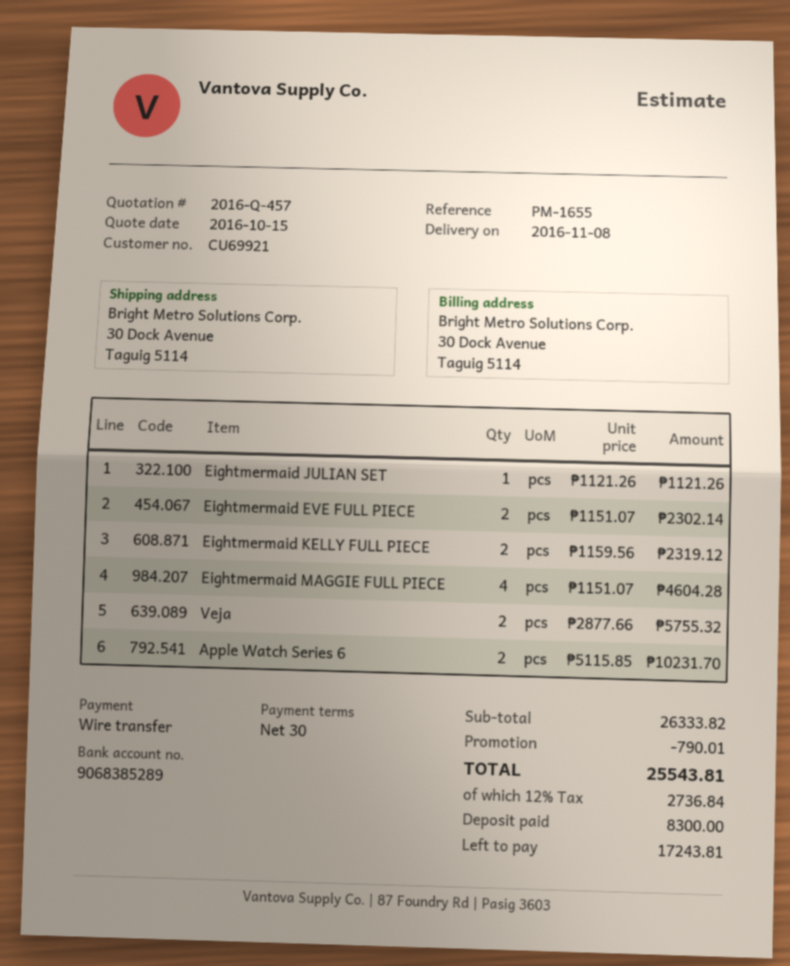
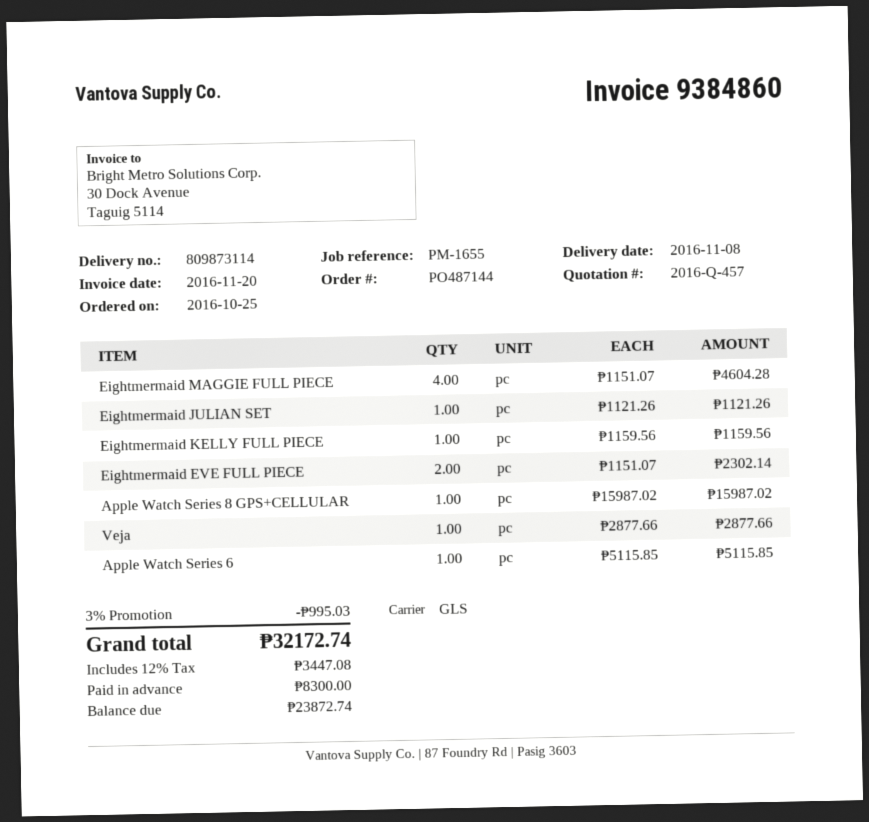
Eightmermaid KELLY FULL PIECE: 2 x 1159.56 = 2319.12 -> 1 x 1159.56 = 1159.56
Veja: 2 x 2877.66 = 5755.32 -> 1 x 2877.66 = 2877.66
Apple Watch Series 6: 2 x 5115.85 = 10231.70 -> 1 x 5115.85 = 5115.85
Apple Watch Series 8 GPS+CELLULAR: none -> 1 x 15987.02 = 15987.02
discount: 790.01 -> 995.03
tax: 12% = 2736.84 -> 12% = 3447.08
total: 25543.81 -> 32172.74
balance: 17243.81 -> 23872.74

